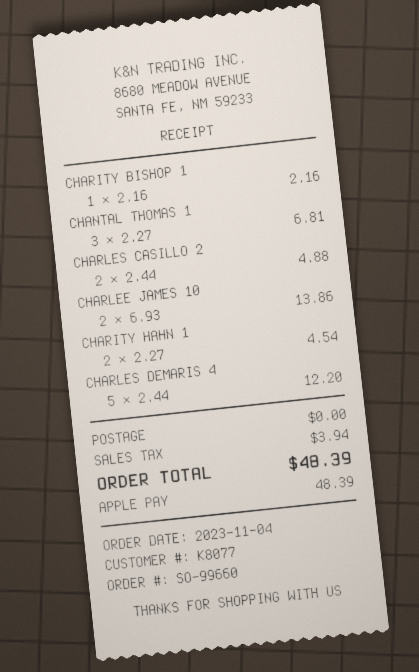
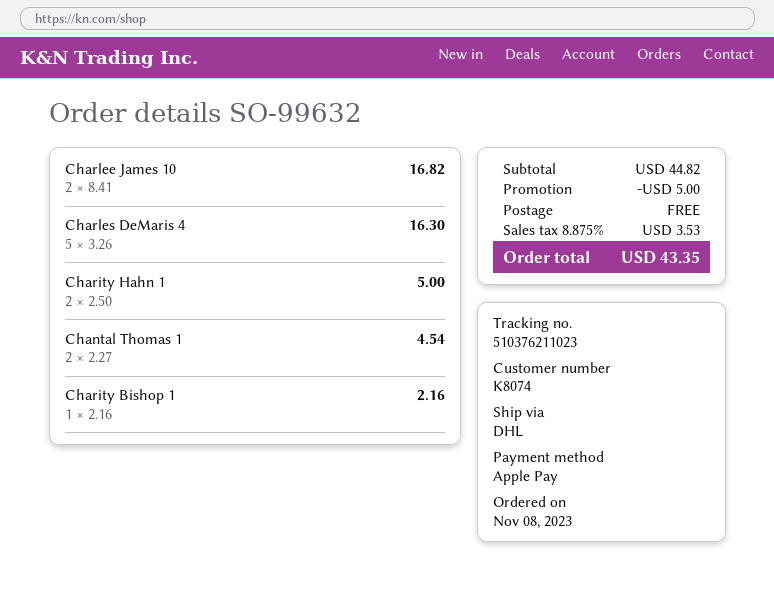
order number: SO-99660 -> SO-99632
order date: 2023-11-04 -> 2023-11-08
customer number: K8077 -> K8074
CHANTAL THOMAS 1: 3 x 2.27 = 6.81 -> 2 x 2.27 = 4.54
CHARLES CASILLO 2: 2 x 2.44 = 4.88 -> none
CHARLEE JAMES 10: 2 x 6.93 = 13.86 -> 2 x 8.41 = 16.82
CHARITY HAHN 1: 2 x 2.27 = 4.54 -> 2 x 2.50 = 5.00
CHARLES DEMARIS 4: 5 x 2.44 = 12.20 -> 5 x 3.26 = 16.30
discount: none -> 5.00
tax: 3.94 -> 3.53
total: 48.39 -> 43.35

